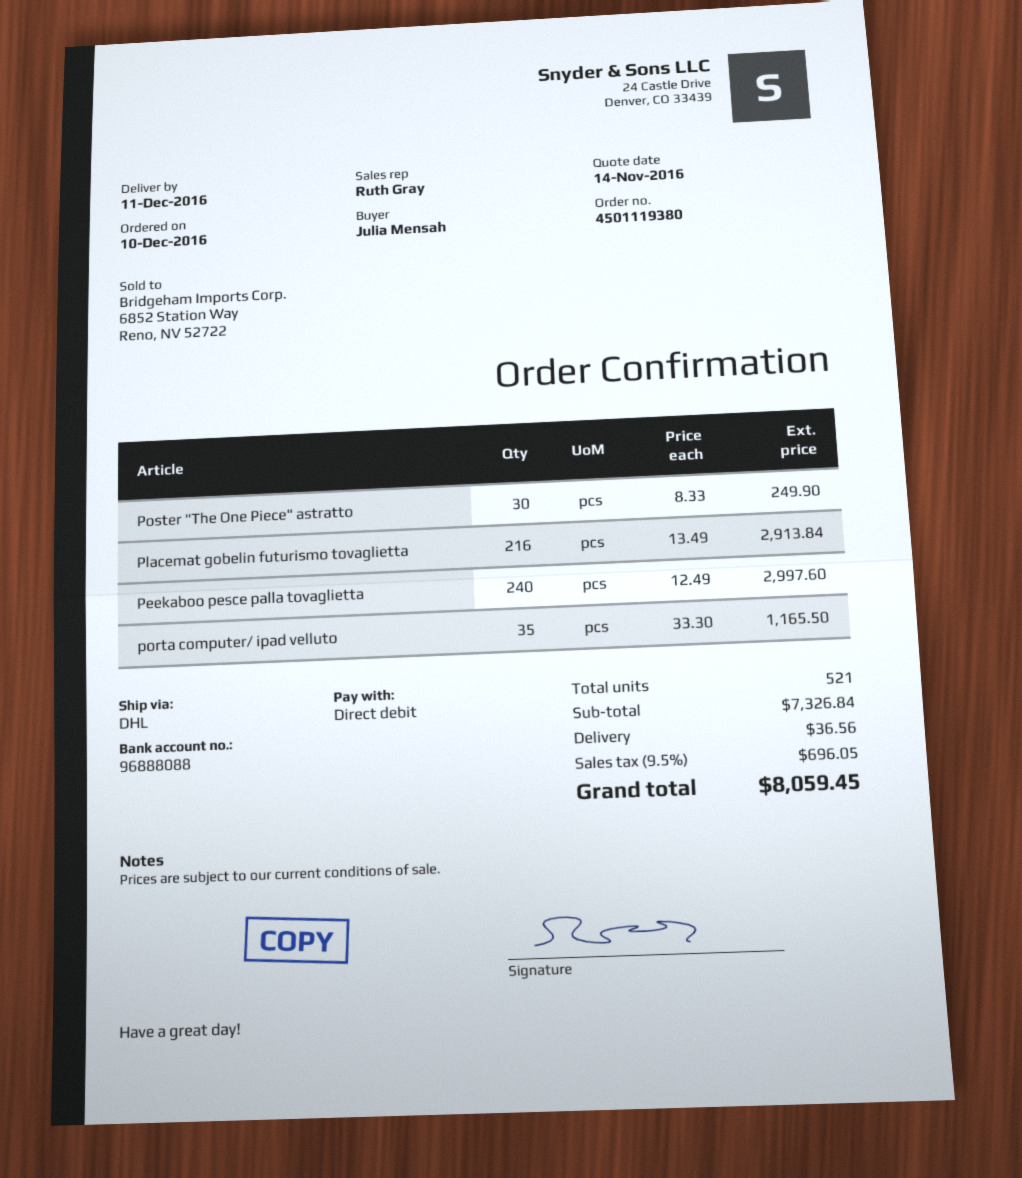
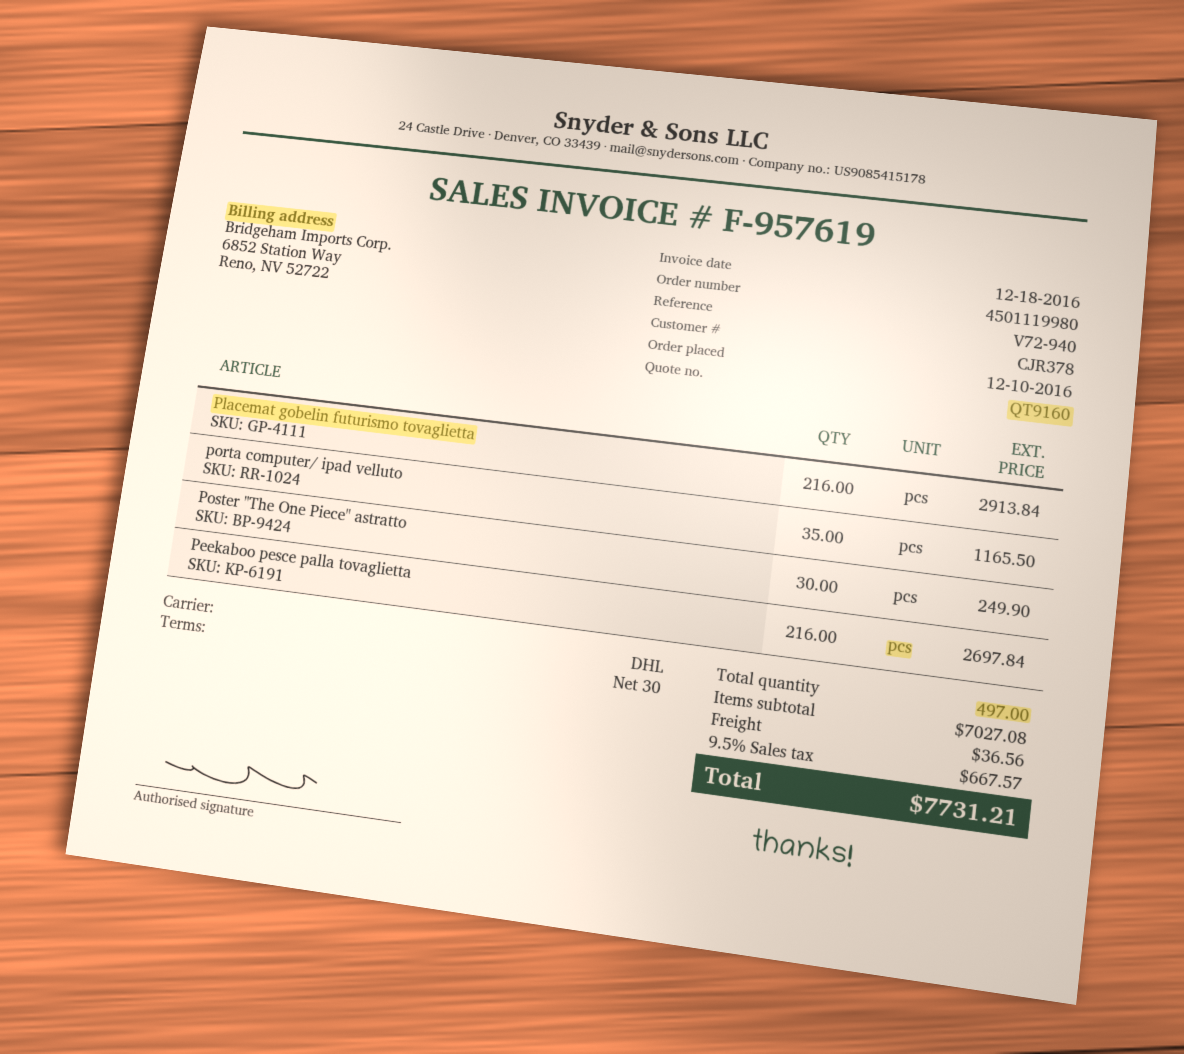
order number: 4501119380 -> 4501119980
Peekaboo pesce palla tovaglietta: 240 for 2997.60 -> 216 for 2697.84
total quantity: 521 -> 497
subtotal: 7326.84 -> 7027.08
tax: 9.5% = 696.05 -> 9.5% = 667.57
total: 8059.45 -> 7731.21

